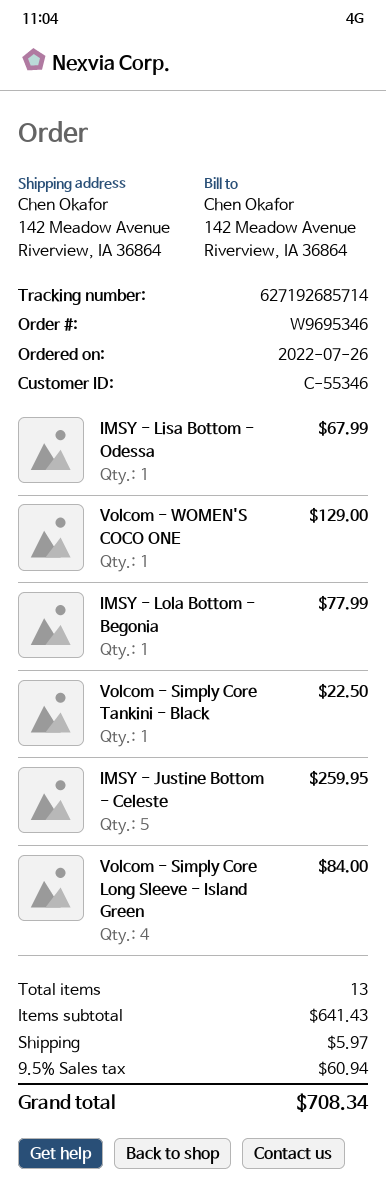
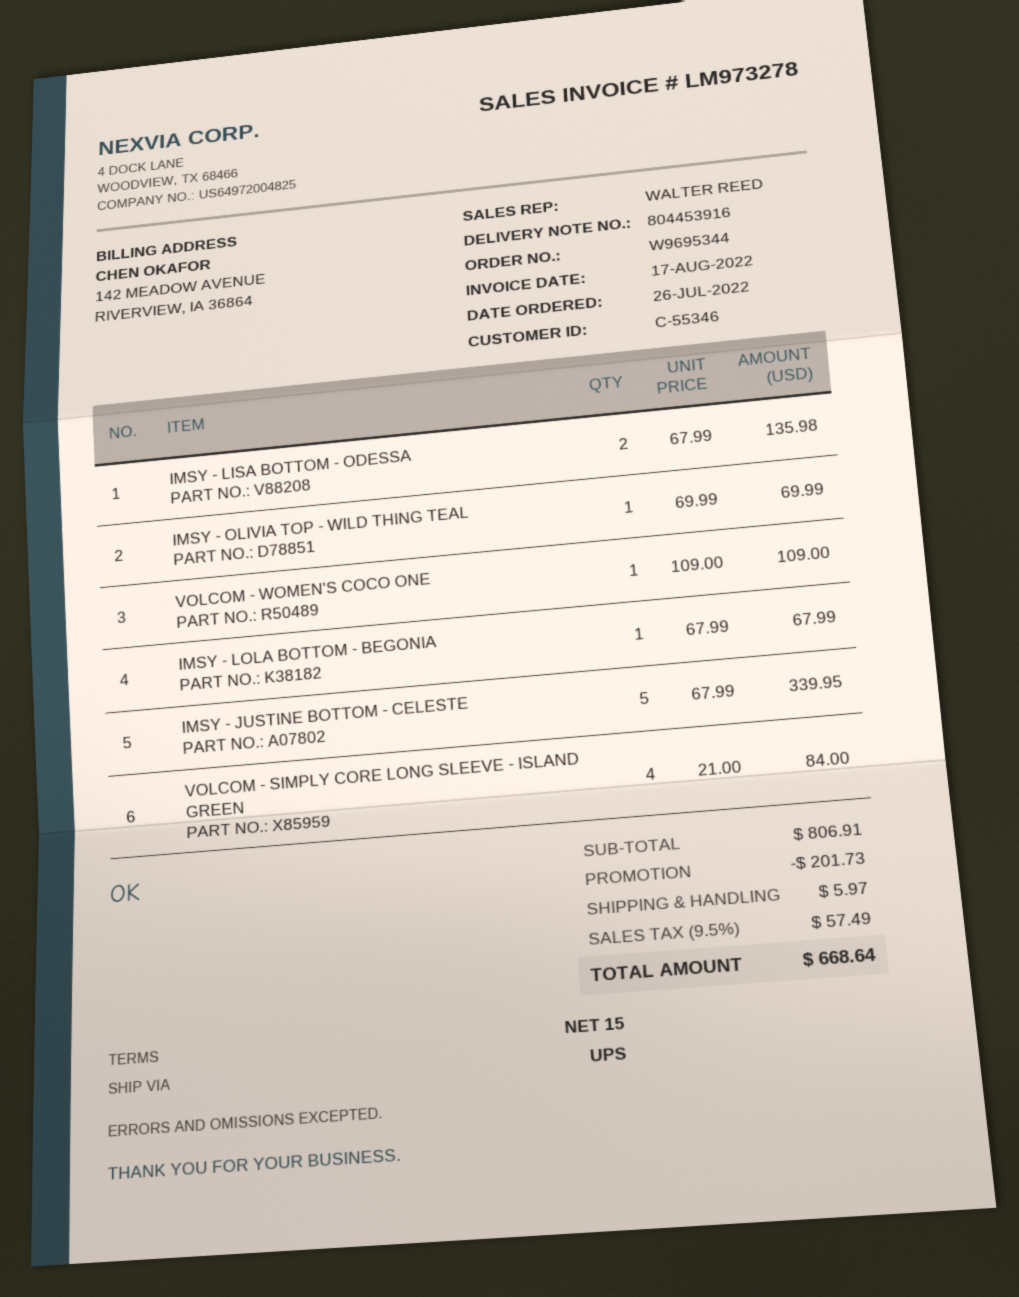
order number: W9695346 -> W9695344
IMSY - Lisa Bottom - Odessa: 1 for 67.99 -> 2 for 135.98
Volcom - WOMEN'S COCO ONE: 1 for 129.00 -> 1 for 109.00
IMSY - Lola Bottom - Begonia: 1 for 77.99 -> 1 for 67.99
Volcom - Simply Core Tankini - Black: 1 for 22.50 -> none
IMSY - Justine Bottom - Celeste: 5 for 259.95 -> 5 for 339.95
IMSY - OLIVIA TOP - WILD THING TEAL: none -> 1 for 69.99
subtotal: 641.43 -> 806.91
discount: none -> 201.73
tax: 9.5% = 60.94 -> 9.5% = 57.49
total: 708.34 -> 668.64

